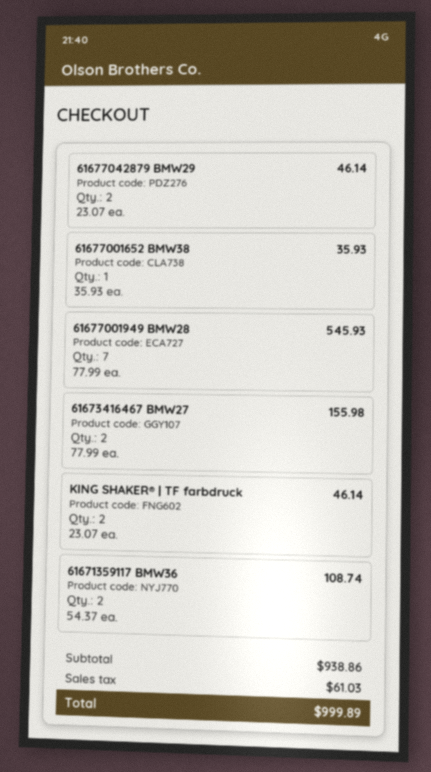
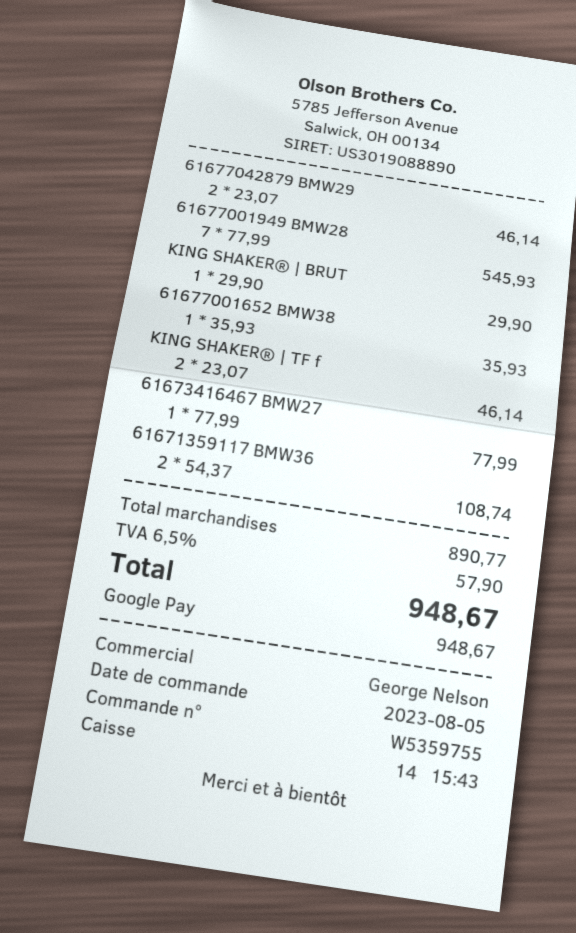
61673416467 BMW27: 2 x 77.99 = 155.98 -> 1 x 77.99 = 77.99
KING SHAKER® | BRUT: none -> 1 x 29.90 = 29.90
subtotal: 938.86 -> 890.77
tax: 61.03 -> 57.90
total: 999.89 -> 948.67

